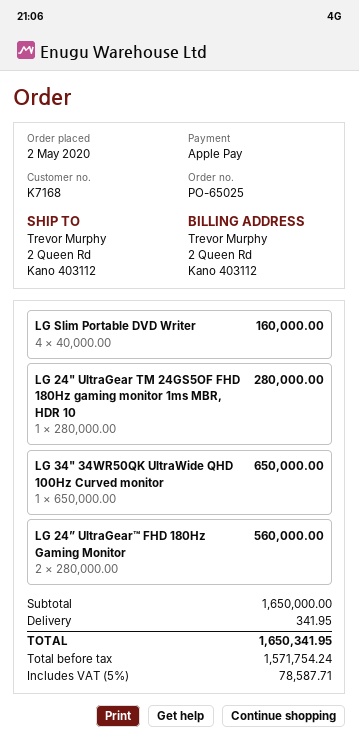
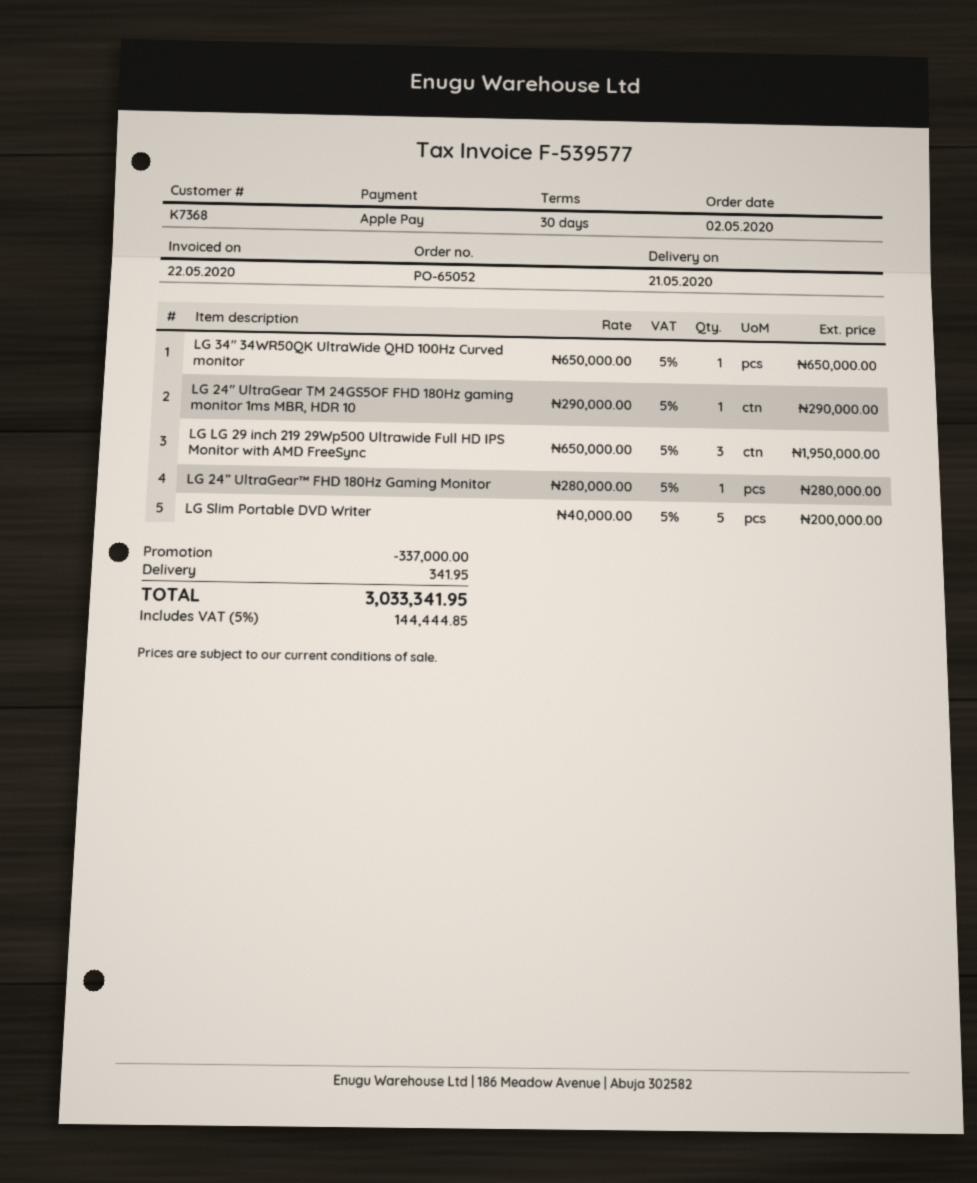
order number: PO-65025 -> PO-65052
customer number: K7168 -> K7368
LG Slim Portable DVD Writer: 4 x 40000.00 = 160000.00 -> 5 x 40000.00 = 200000.00
LG 24" UltraGear TM 24GS5OF FHD 180Hz gaming monitor 1ms MBR, HDR 10: 1 x 280000.00 = 280000.00 -> 1 x 290000.00 = 290000.00
LG 24” UltraGear™ FHD 180Hz Gaming Monitor: 2 x 280000.00 = 560000.00 -> 1 x 280000.00 = 280000.00
LG LG 29 inch 219 29Wp500 Ultrawide Full HD IPS Monitor with AMD FreeSync: none -> 3 x 650000.00 = 1950000.00
discount: none -> 337000.00
tax: 5% = 78587.71 -> 5% = 144444.85
total: 1650341.95 -> 3033341.95

